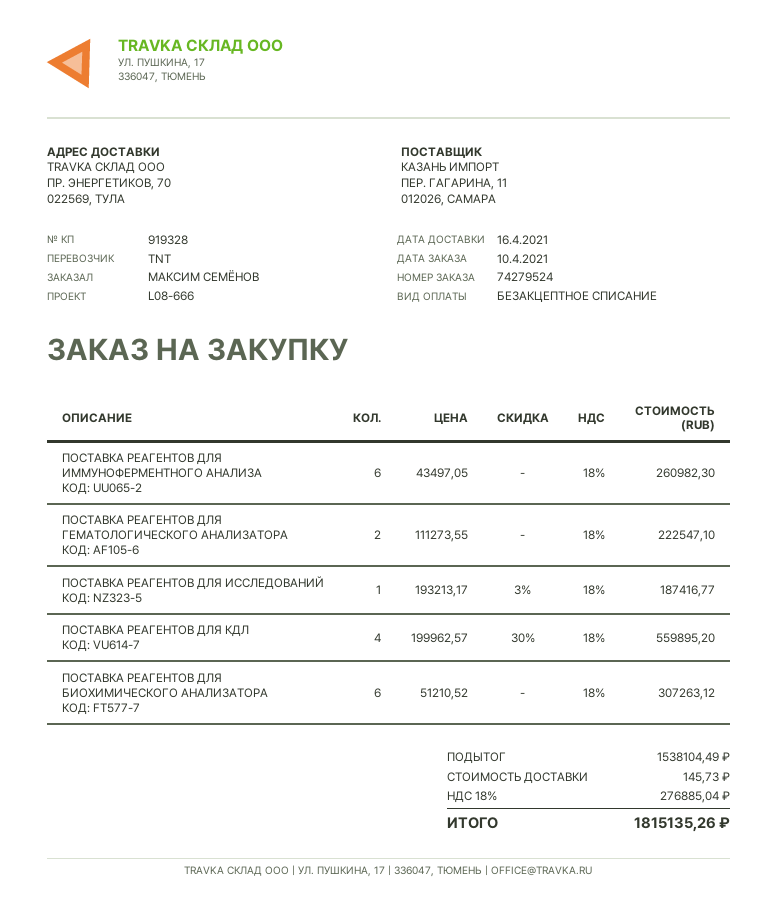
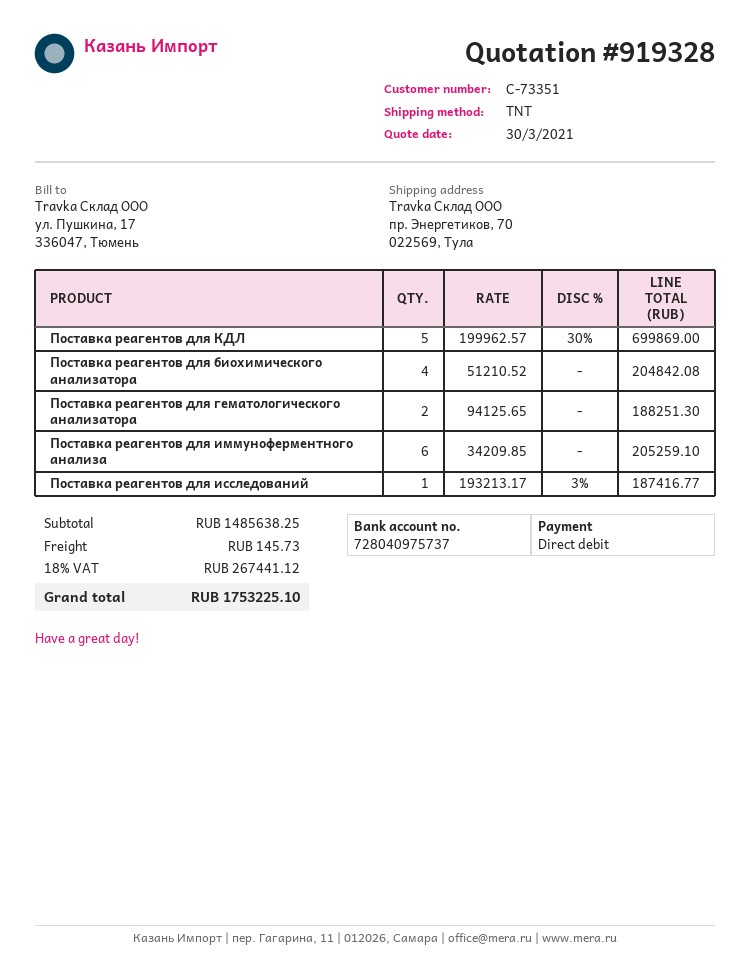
ПОСТАВКА РЕАГЕНТОВ ДЛЯ ИММУНОФЕРМЕНТНОГО АНАЛИЗА: 6 x 43497.05 = 260982.30 -> 6 x 34209.85 = 205259.10
ПОСТАВКА РЕАГЕНТОВ ДЛЯ ГЕМАТОЛОГИЧЕСКОГО АНАЛИЗАТОРА: 2 x 111273.55 = 222547.10 -> 2 x 94125.65 = 188251.30
ПОСТАВКА РЕАГЕНТОВ ДЛЯ КДЛ: 4 x 199962.57 - 30% = 559895.20 -> 5 x 199962.57 - 30% = 699869.00
ПОСТАВКА РЕАГЕНТОВ ДЛЯ БИОХИМИЧЕСКОГО АНАЛИЗАТОРА: 6 x 51210.52 = 307263.12 -> 4 x 51210.52 = 204842.08
subtotal: 1538104.49 -> 1485638.25
tax: 18% = 276885.04 -> 18% = 267441.12
total: 1815135.26 -> 1753225.10

